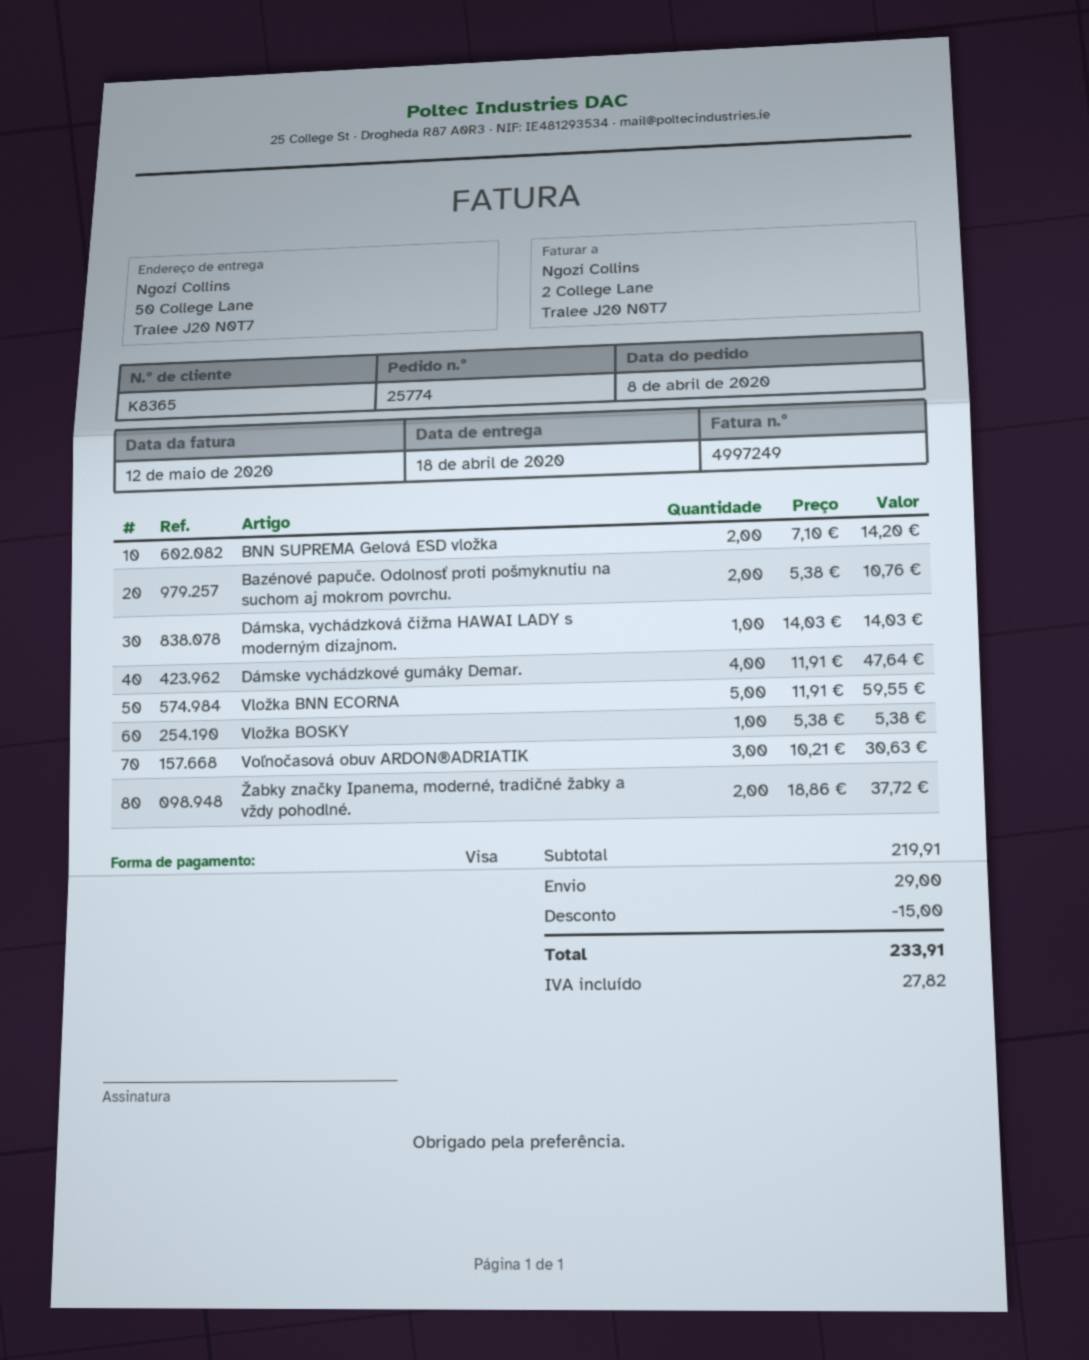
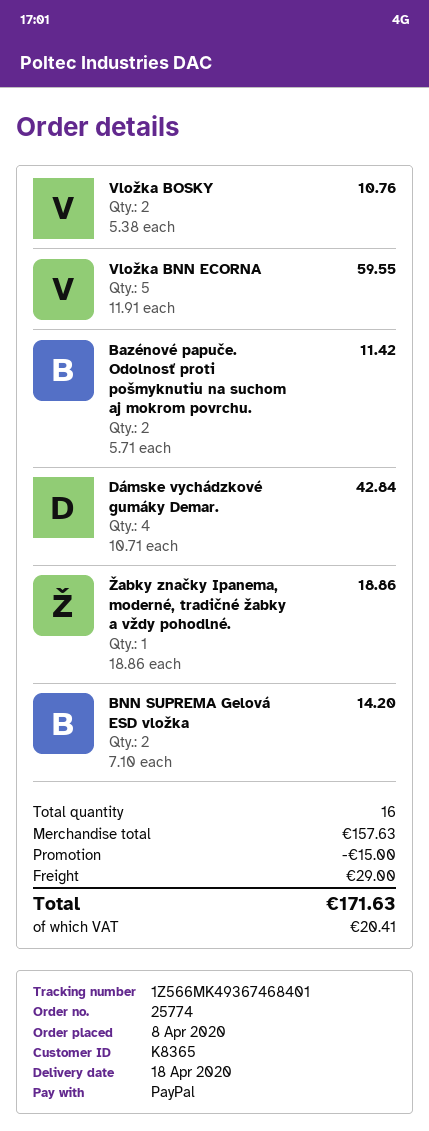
payment method: Visa -> PayPal
Bazénové papuče. Odolnosť proti pošmyknutiu na suchom aj mokrom povrchu.: 2 x 5.38 = 10.76 -> 2 x 5.71 = 11.42
Dámska, vychádzková čižma HAWAI LADY s moderným dizajnom.: 1 x 14.03 = 14.03 -> none
Dámske vychádzkové gumáky Demar.: 4 x 11.91 = 47.64 -> 4 x 10.71 = 42.84
Vložka BOSKY: 1 x 5.38 = 5.38 -> 2 x 5.38 = 10.76
Voľnočasová obuv ARDON®ADRIATIK: 3 x 10.21 = 30.63 -> none
Žabky značky Ipanema, moderné, tradičné žabky a vždy pohodlné.: 2 x 18.86 = 37.72 -> 1 x 18.86 = 18.86
subtotal: 219.91 -> 157.63
tax: 27.82 -> 20.41
total: 233.91 -> 171.63

